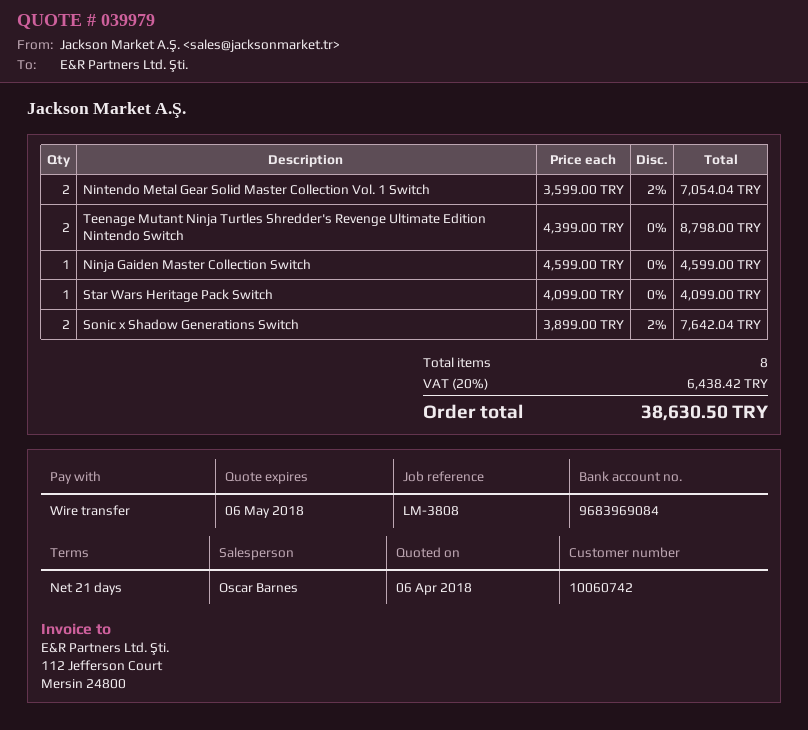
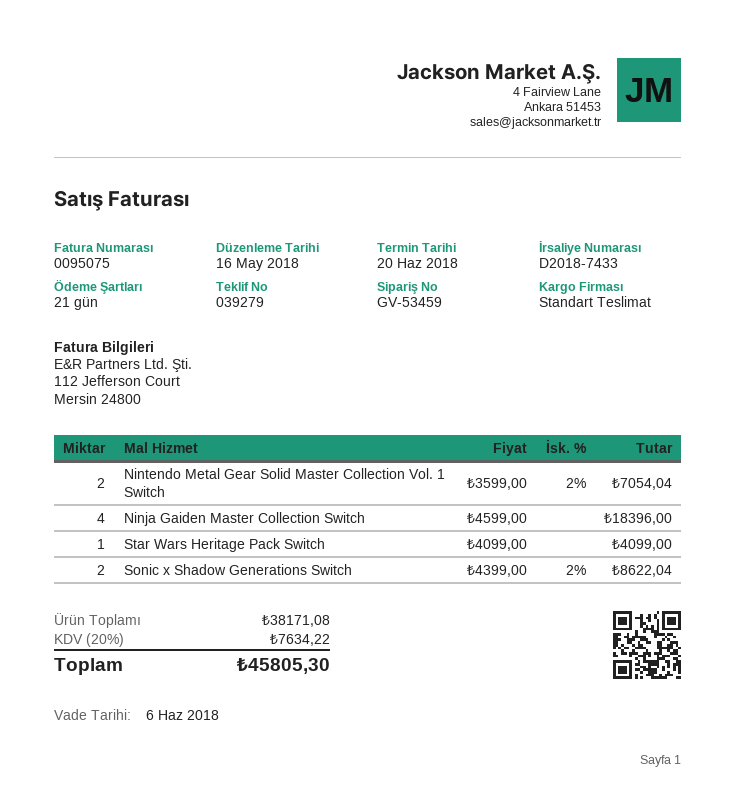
quote number: 039979 -> 039279
Teenage Mutant Ninja Turtles Shredder's Revenge Ultimate Edition Nintendo Switch: 2 x 4399.00 = 8798.00 -> none
Ninja Gaiden Master Collection Switch: 1 x 4599.00 = 4599.00 -> 4 x 4599.00 = 18396.00
Sonic x Shadow Generations Switch: 2 x 3899.00 - 2% = 7642.04 -> 2 x 4399.00 - 2% = 8622.04
tax: 20% = 6438.42 -> 20% = 7634.22
total: 38630.50 -> 45805.30

